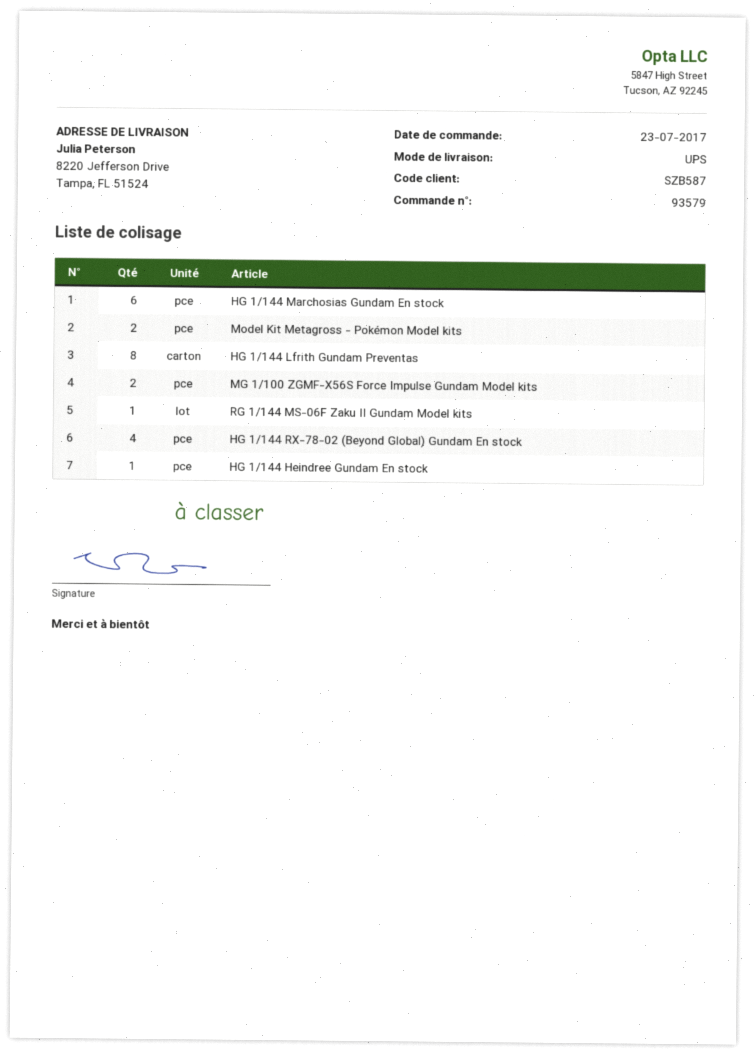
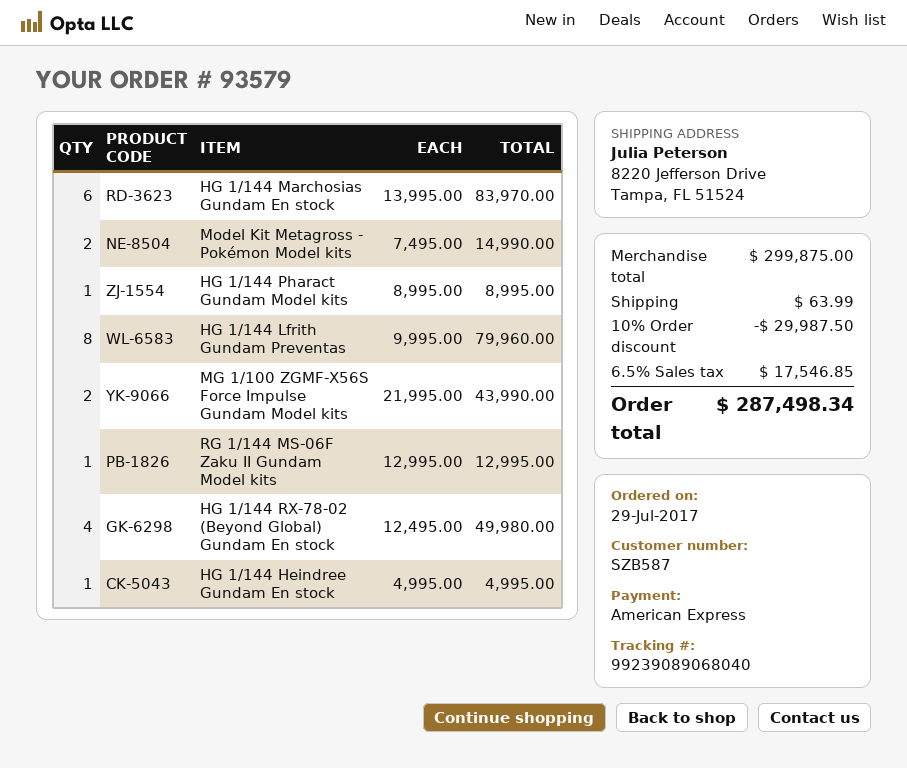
order date: 2017-07-23 -> 2017-07-29
HG 1/144 Pharact Gundam Model kits: none -> 1

